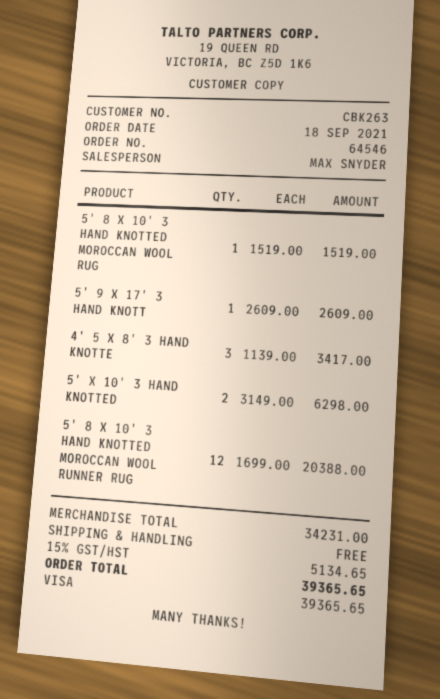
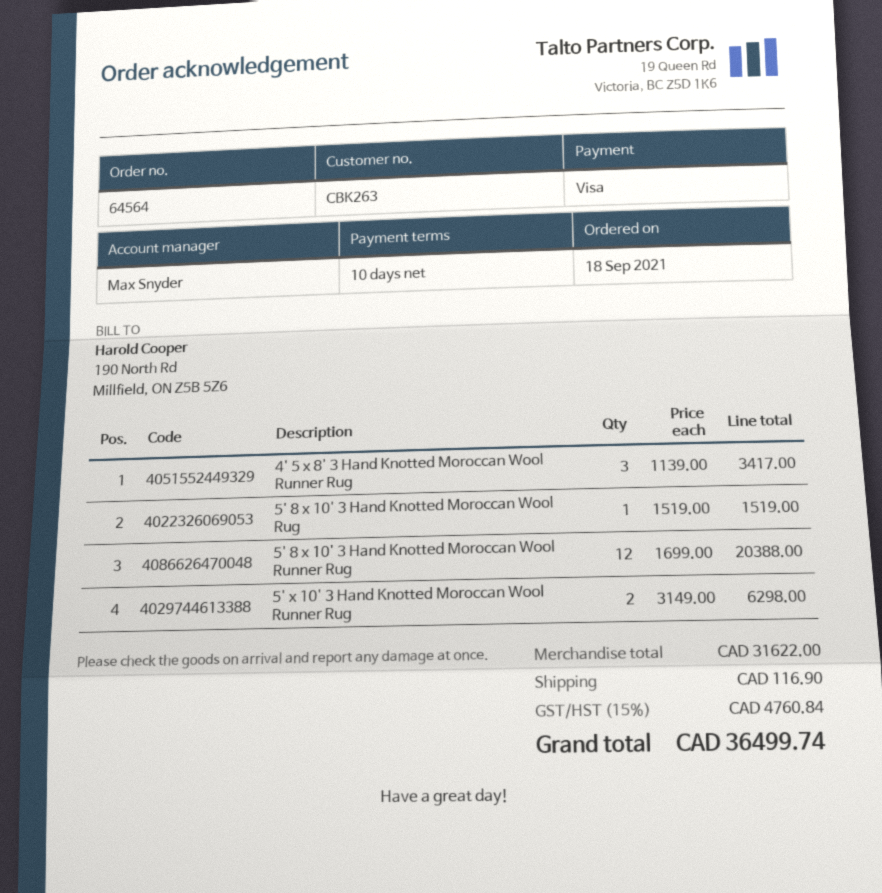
order number: 64546 -> 64564
5' 9 X 17' 3 HAND KNOTT: 1 x 2609.00 = 2609.00 -> none
subtotal: 34231.00 -> 31622.00
shipping: 0.00 -> 116.90
tax: 15% = 5134.65 -> 15% = 4760.84
total: 39365.65 -> 36499.74

